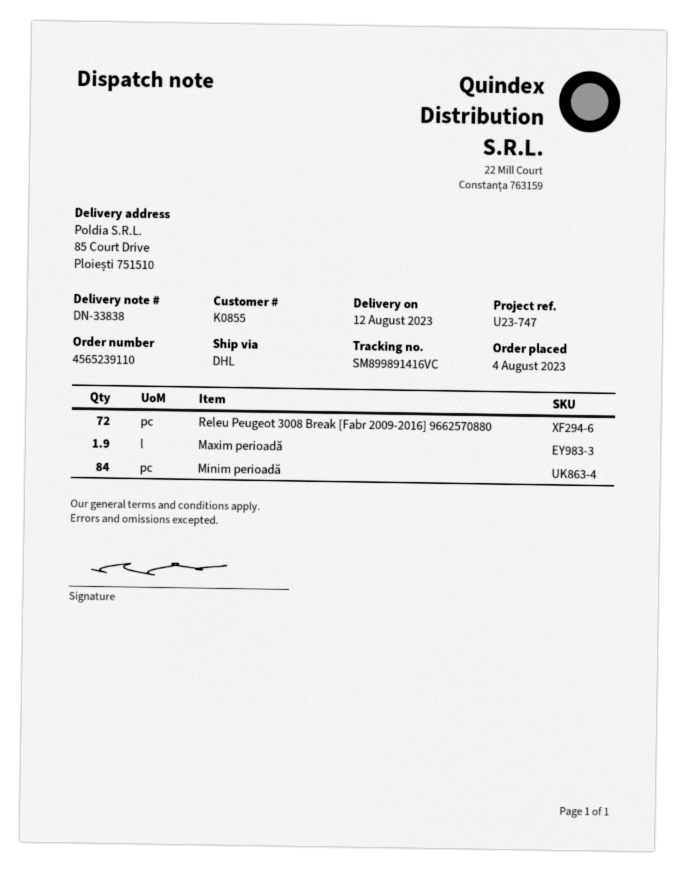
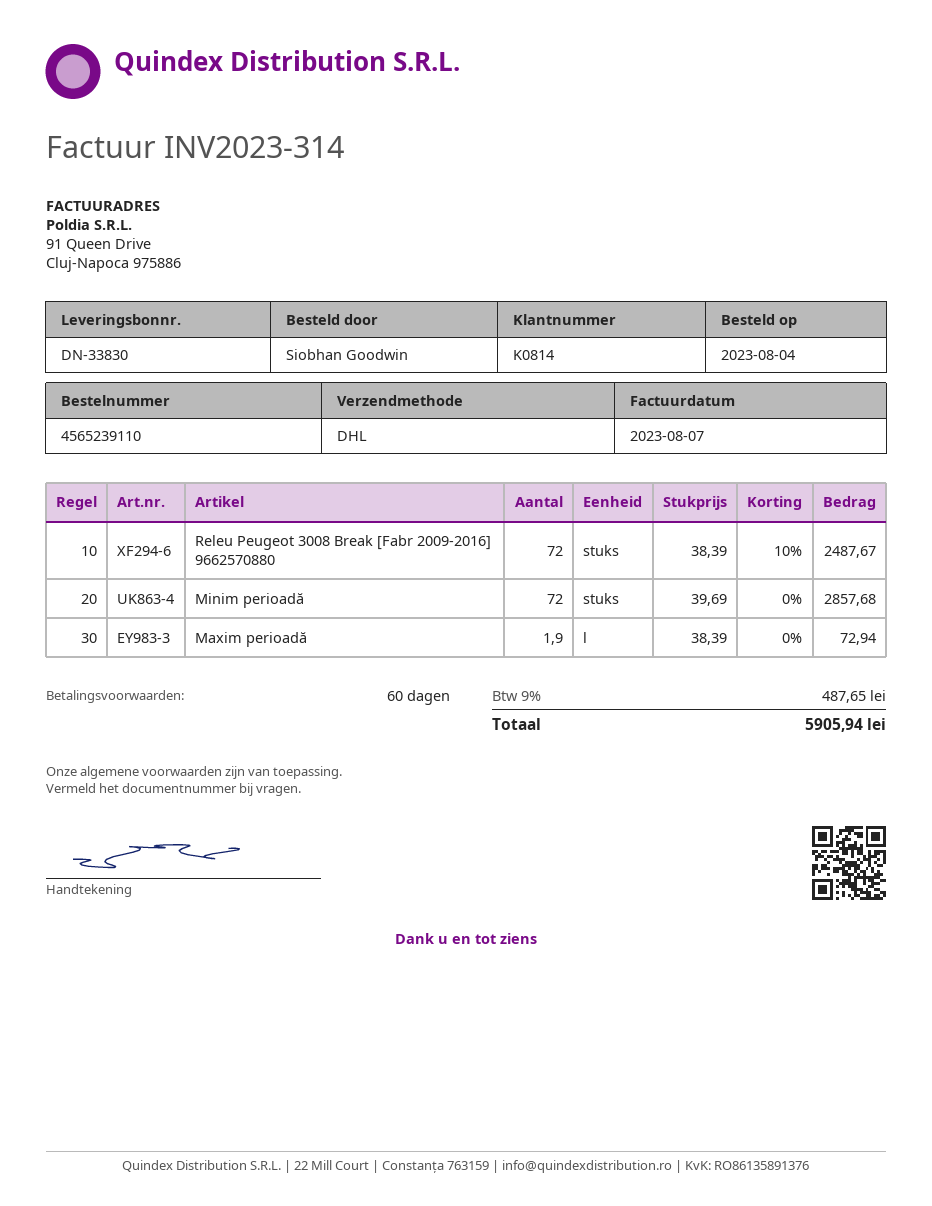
delivery note number: DN-33838 -> DN-33830
customer number: K0855 -> K0814
Minim perioadă: 84 -> 72

